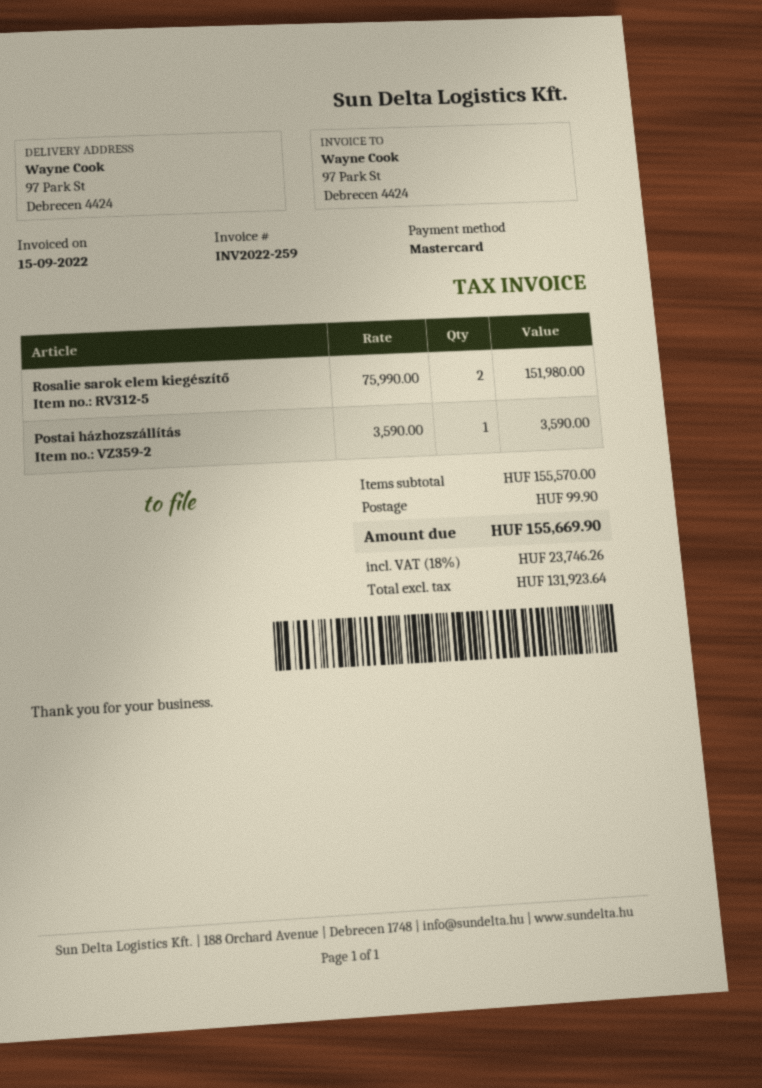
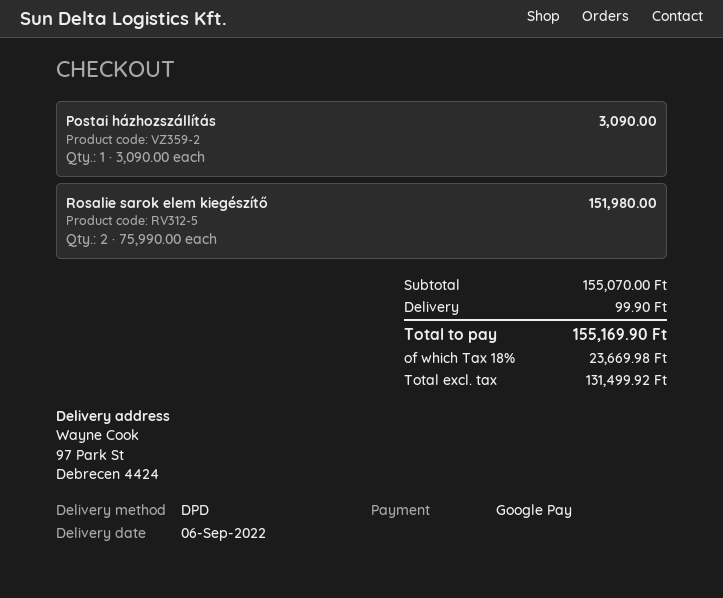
payment method: Mastercard -> Google Pay
Postai házhozszállítás: 1 x 3590.00 = 3590.00 -> 1 x 3090.00 = 3090.00
subtotal: 155570.00 -> 155070.00
net: 131923.64 -> 131499.92
tax: 18% = 23746.26 -> 18% = 23669.98
total: 155669.90 -> 155169.90

